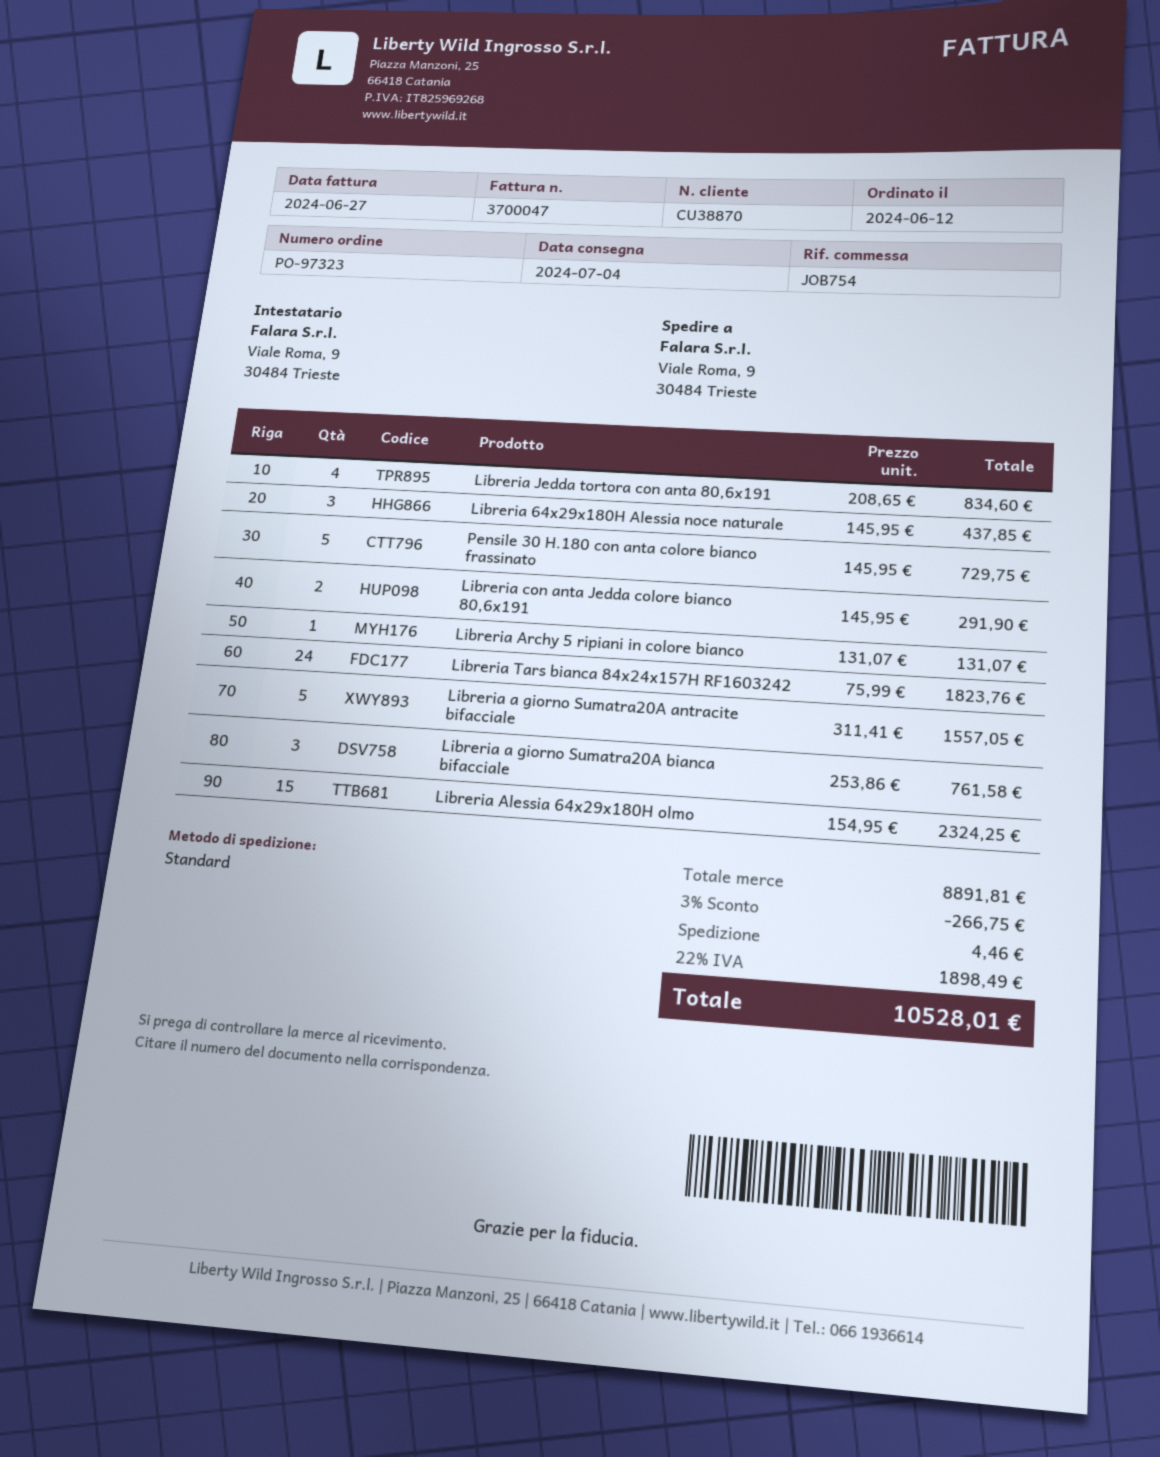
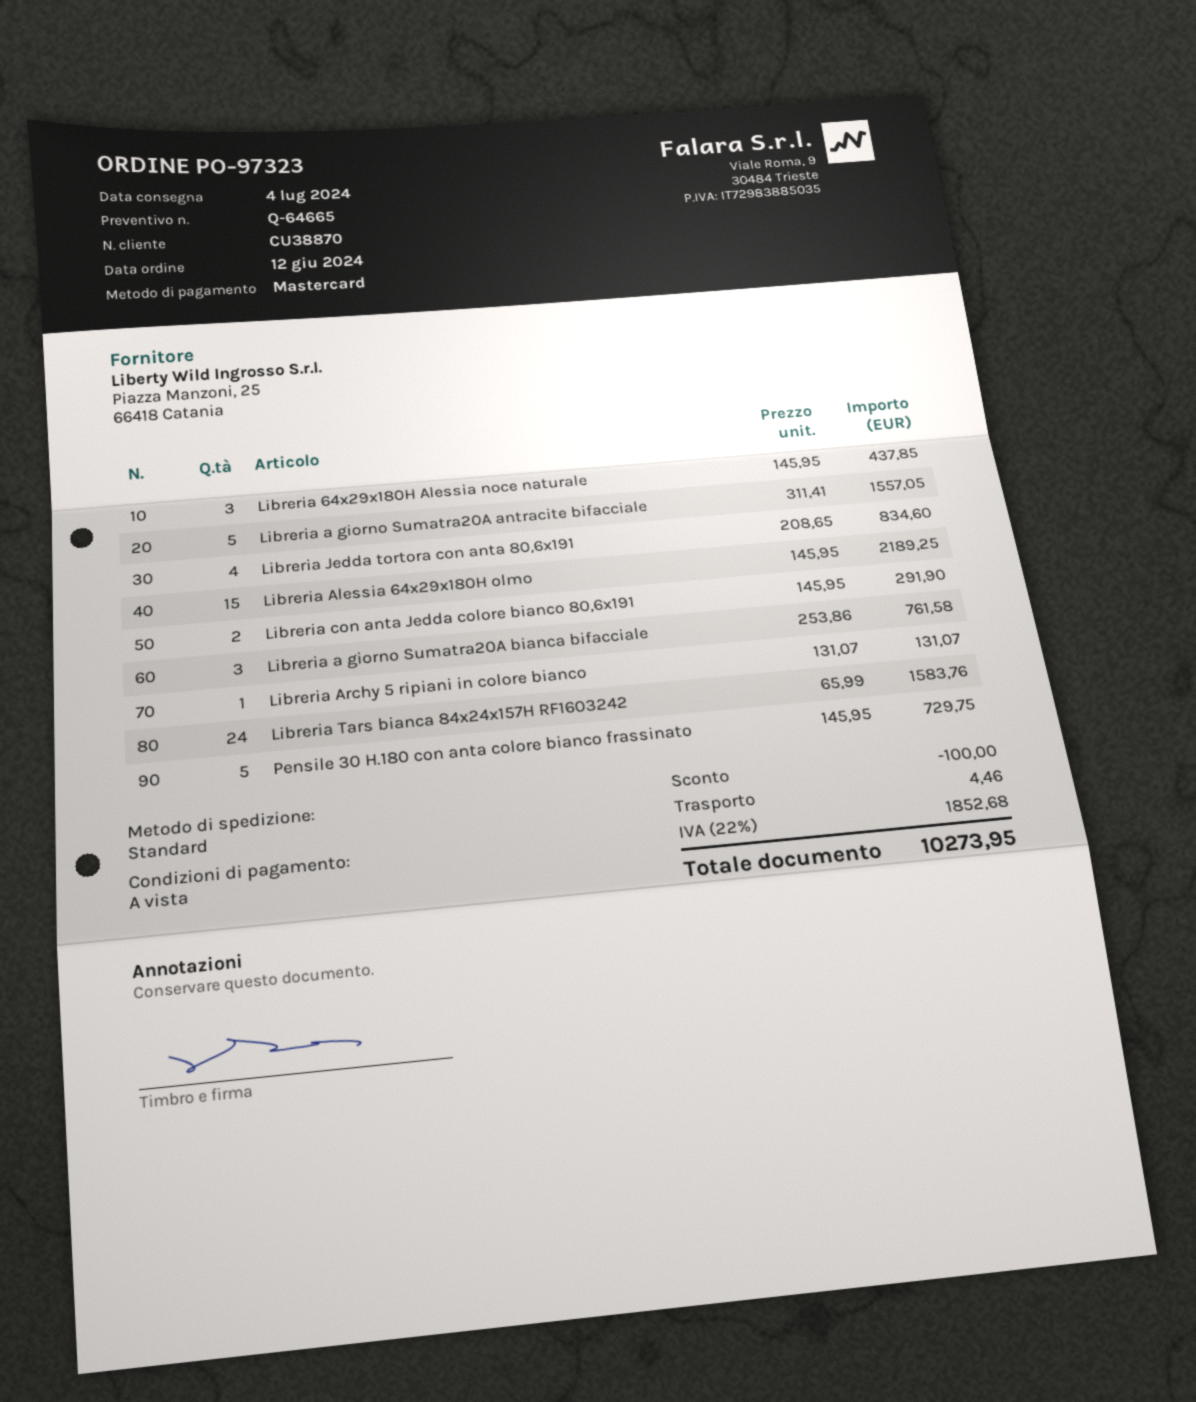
Libreria Tars bianca 84x24x157H RF1603242: 24 x 75.99 = 1823.76 -> 24 x 65.99 = 1583.76
Libreria Alessia 64x29x180H olmo: 15 x 154.95 = 2324.25 -> 15 x 145.95 = 2189.25
discount: 266.75 -> 100.00
tax: 22% = 1898.49 -> 22% = 1852.68
total: 10528.01 -> 10273.95

